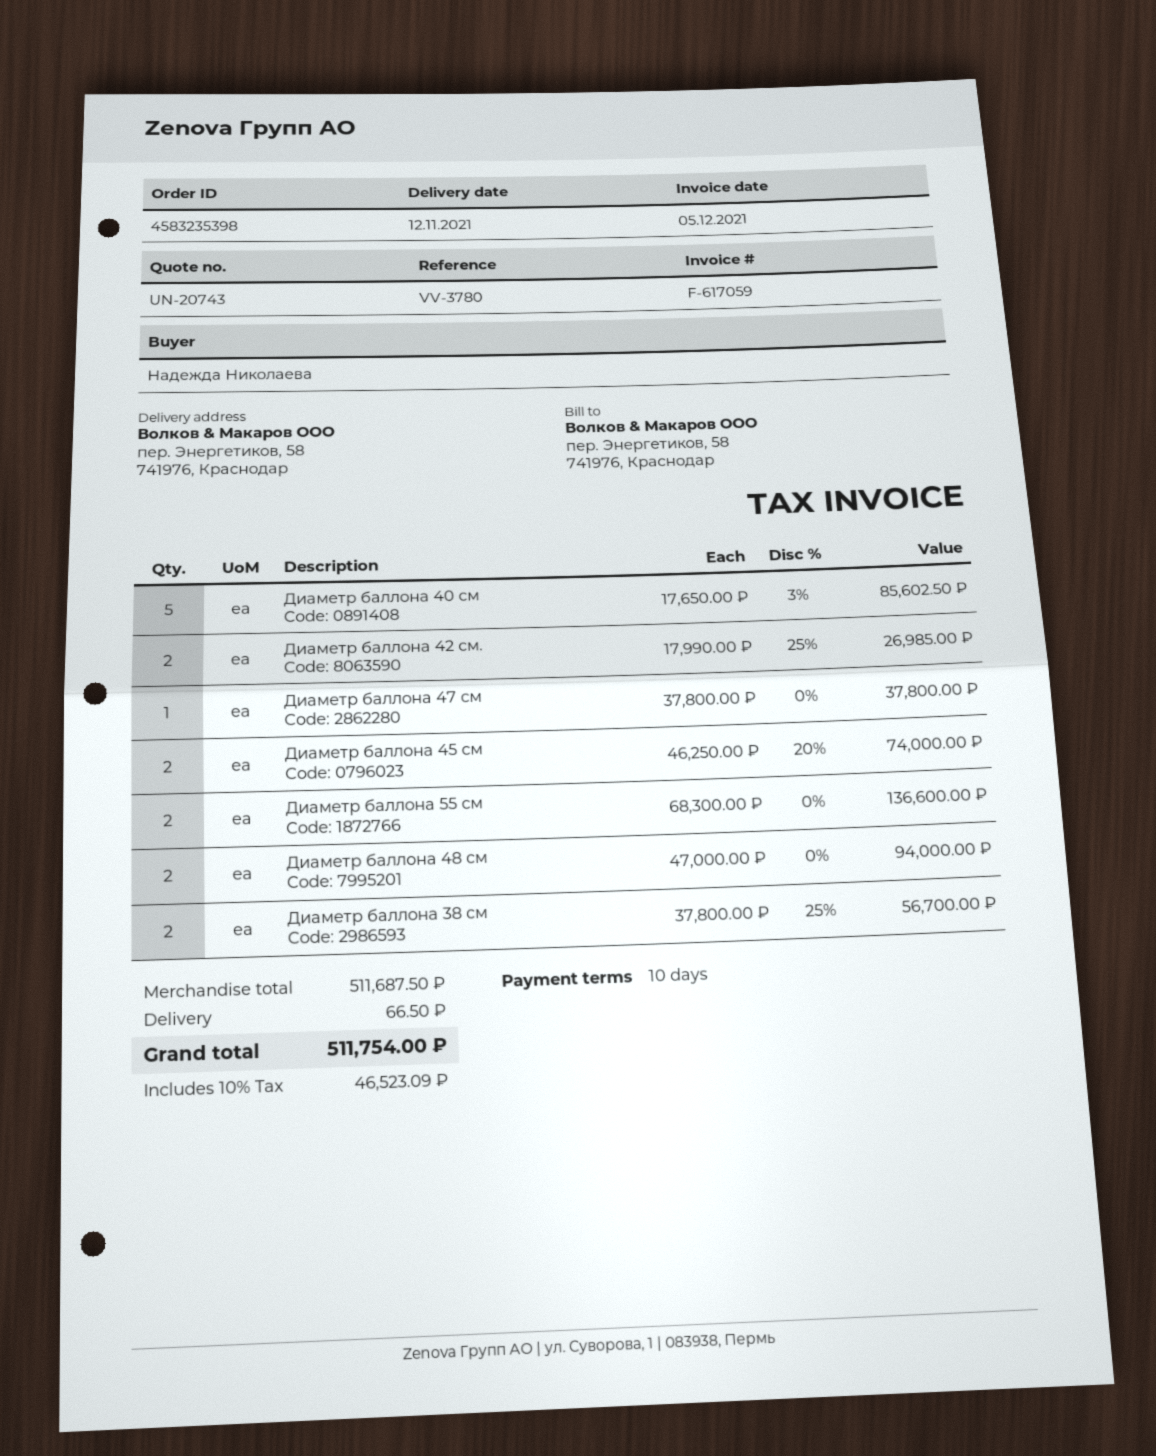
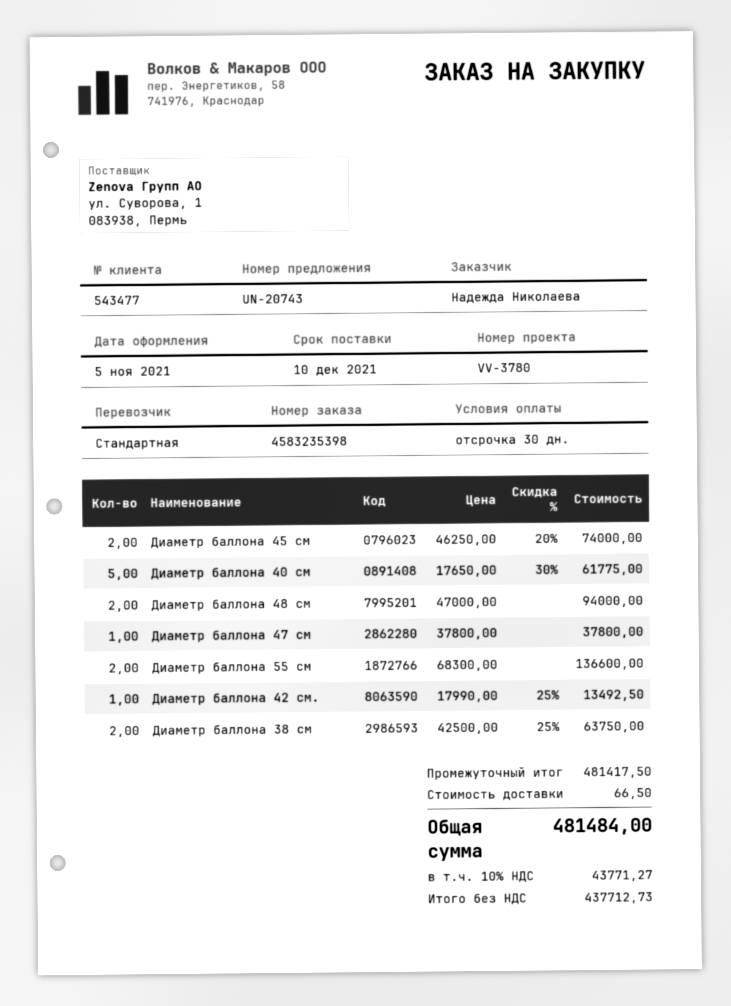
delivery date: 2021-11-12 -> 2021-12-10
payment terms: 10 days -> 30 days
Диаметр баллона 40 см: 5 x 17650.00 - 3% = 85602.50 -> 5 x 17650.00 - 30% = 61775.00
Диаметр баллона 42 см.: 2 x 17990.00 - 25% = 26985.00 -> 1 x 17990.00 - 25% = 13492.50
Диаметр баллона 38 см: 2 x 37800.00 - 25% = 56700.00 -> 2 x 42500.00 - 25% = 63750.00
subtotal: 511687.50 -> 481417.50
tax: 10% = 46523.09 -> 10% = 43771.27
total: 511754.00 -> 481484.00

